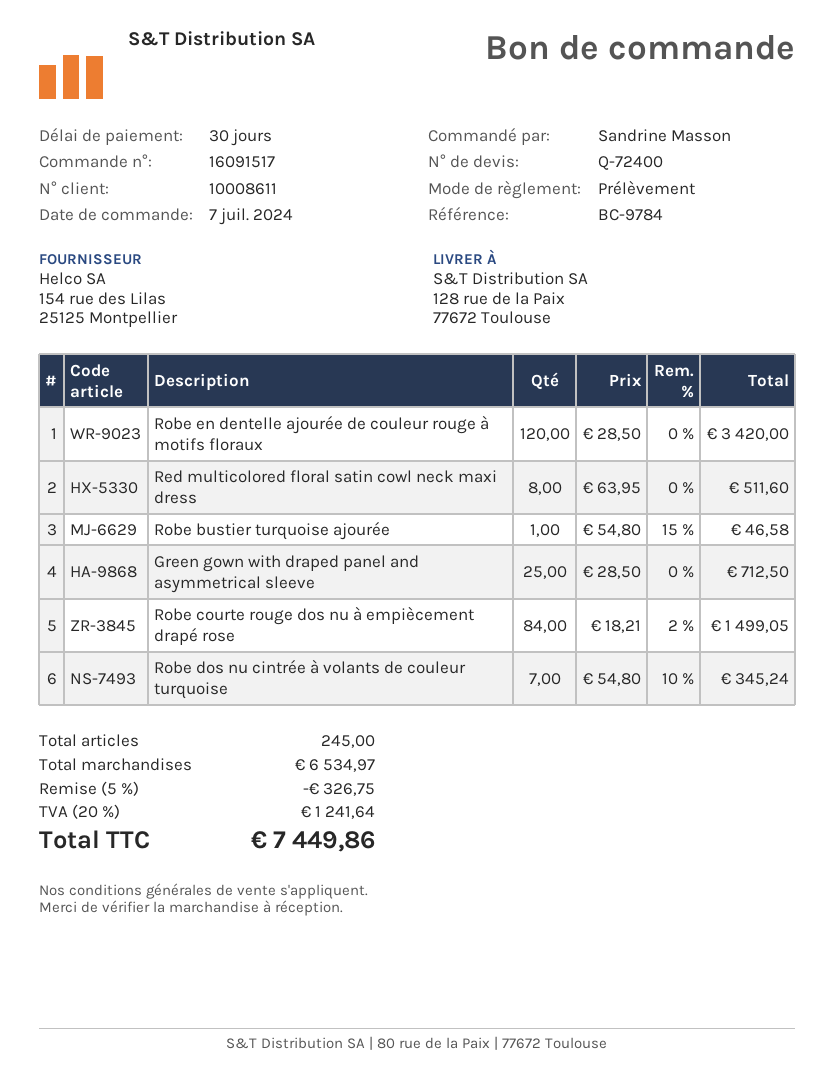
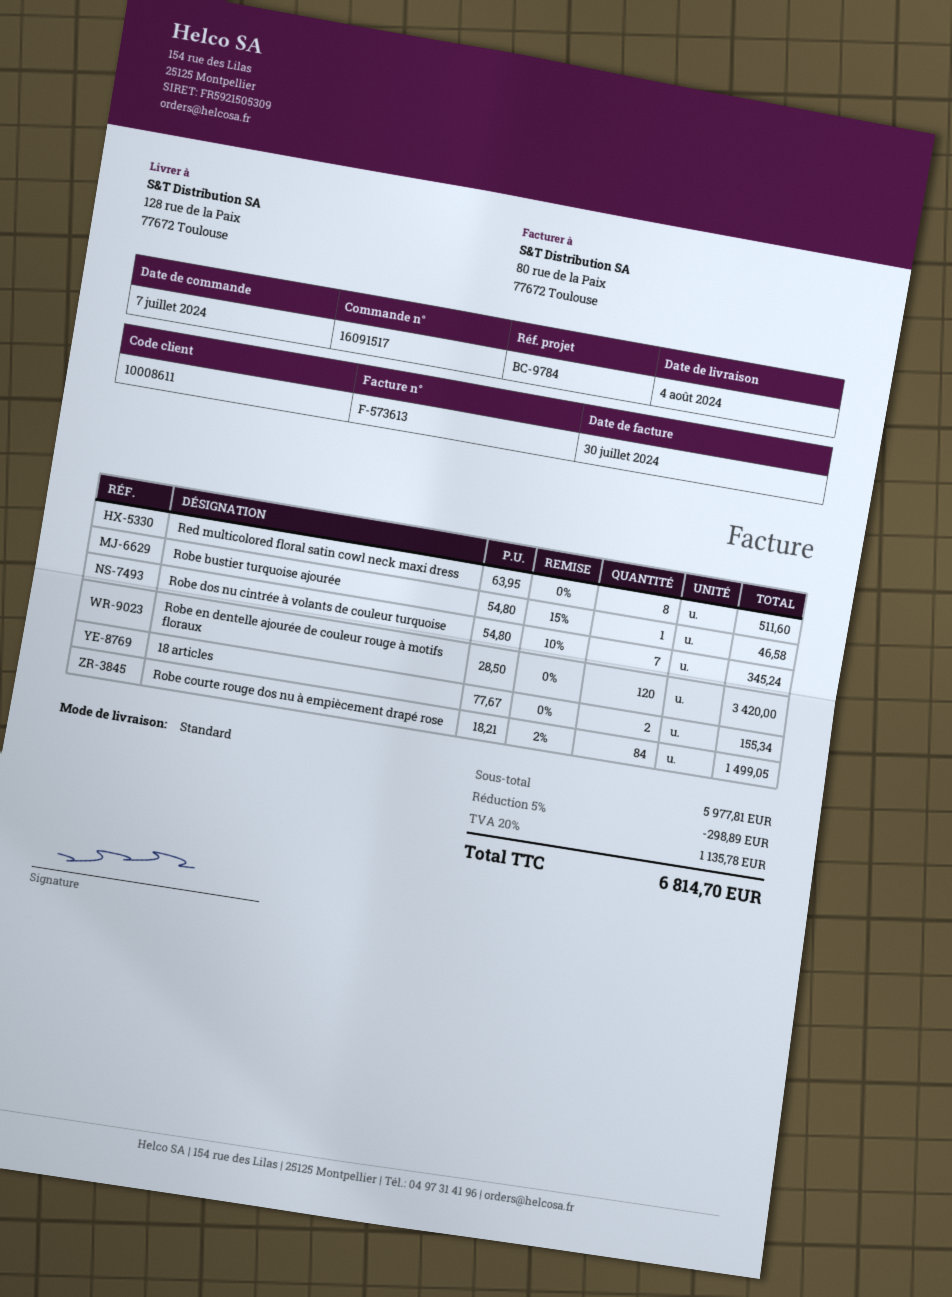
Green gown with draped panel and asymmetrical sleeve: 25 x 28.50 = 712.50 -> none
18 articles: none -> 2 x 77.67 = 155.34
subtotal: 6534.97 -> 5977.81
discount: 5% = 326.75 -> 5% = 298.89
tax: 20% = 1241.64 -> 20% = 1135.78
total: 7449.86 -> 6814.70

